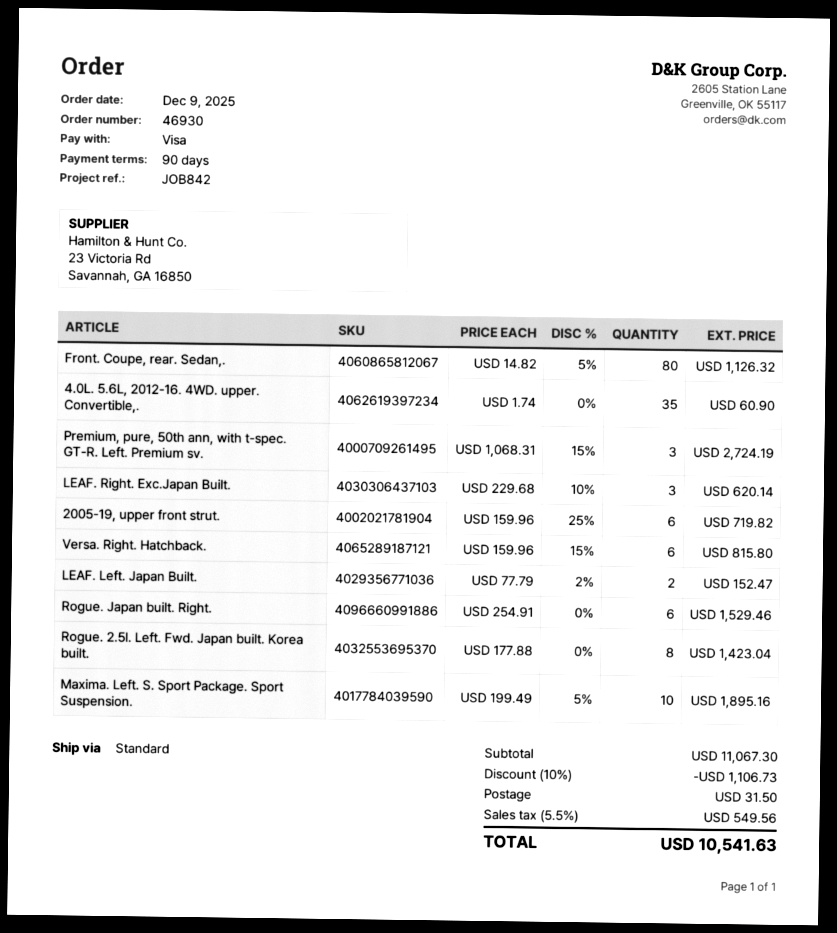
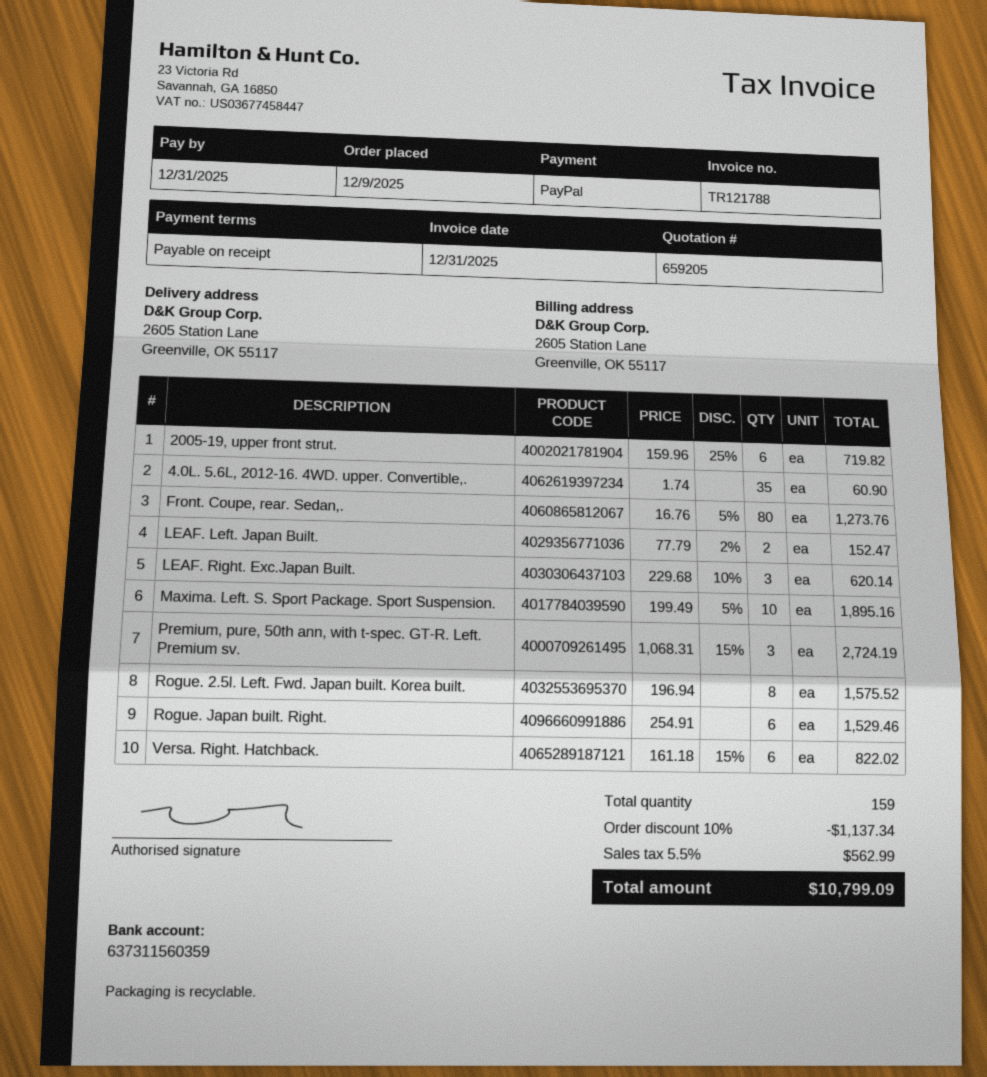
payment terms: 90 days -> on receipt
payment method: Visa -> PayPal
Front. Coupe, rear. Sedan,.: 80 x 14.82 - 5% = 1126.32 -> 80 x 16.76 - 5% = 1273.76
Versa. Right. Hatchback.: 6 x 159.96 - 15% = 815.80 -> 6 x 161.18 - 15% = 822.02
Rogue. 2.5l. Left. Fwd. Japan built. Korea built.: 8 x 177.88 = 1423.04 -> 8 x 196.94 = 1575.52
discount: 10% = 1106.73 -> 10% = 1137.34
shipping: 31.50 -> none
tax: 5.5% = 549.56 -> 5.5% = 562.99
total: 10541.63 -> 10799.09

